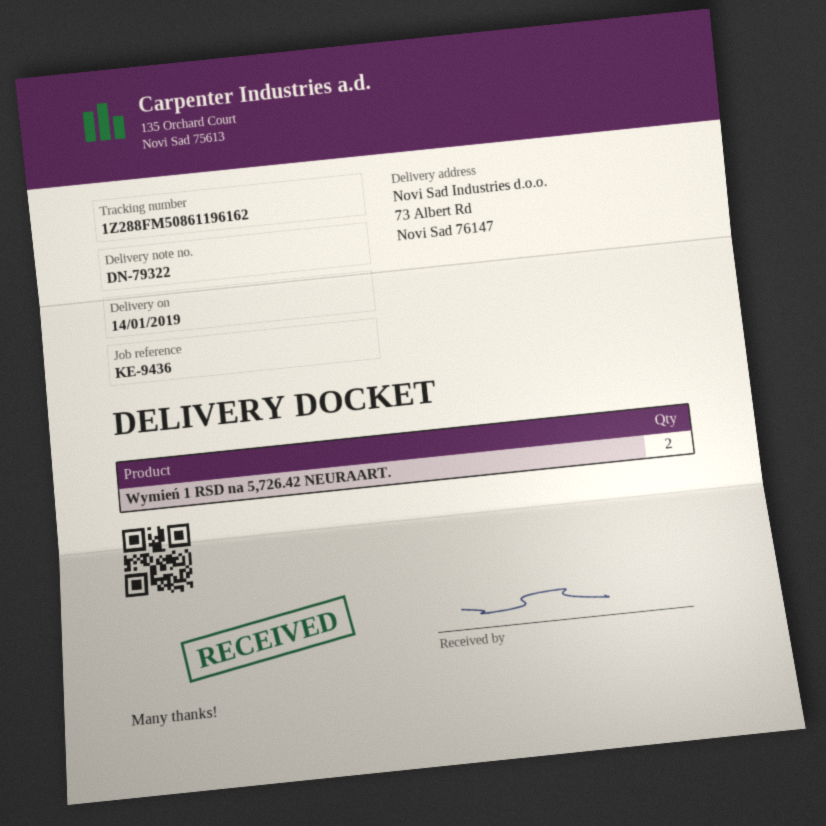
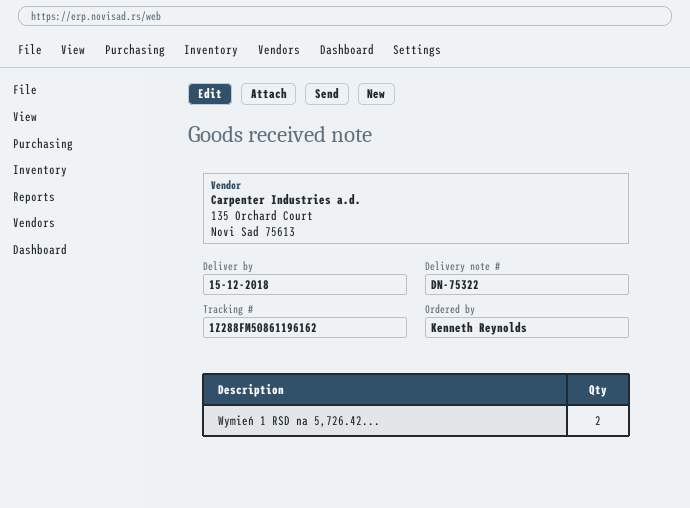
delivery note number: DN-79322 -> DN-75322
delivery date: 2019-01-14 -> 2018-12-15

